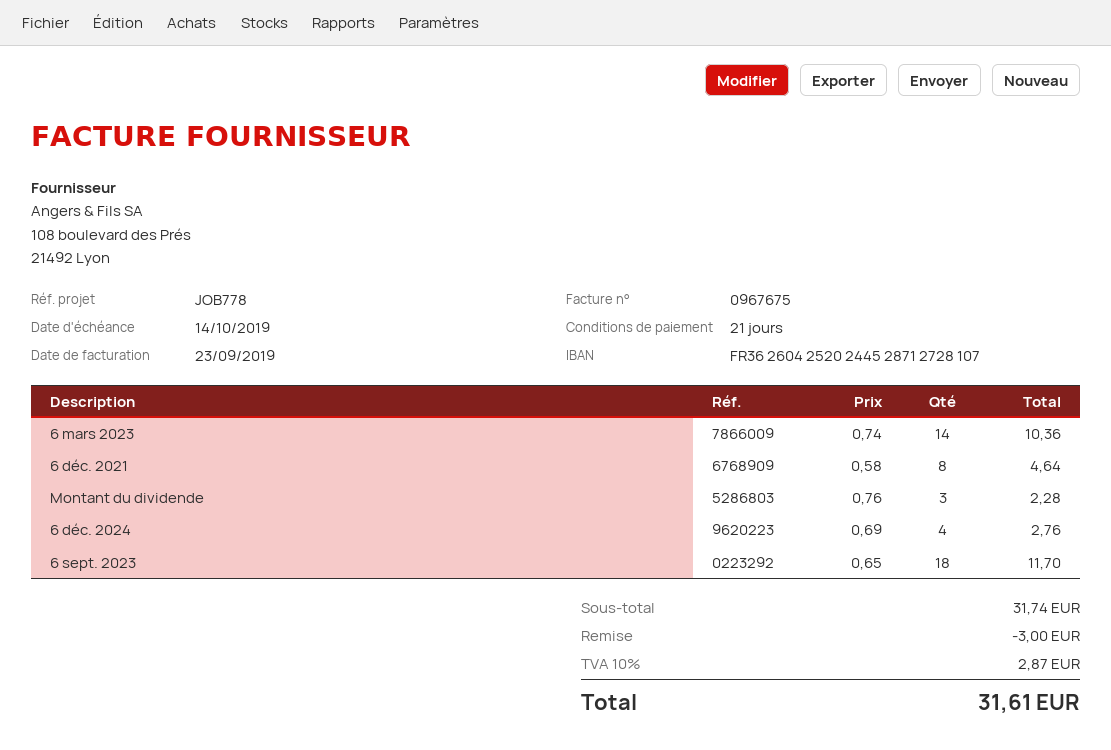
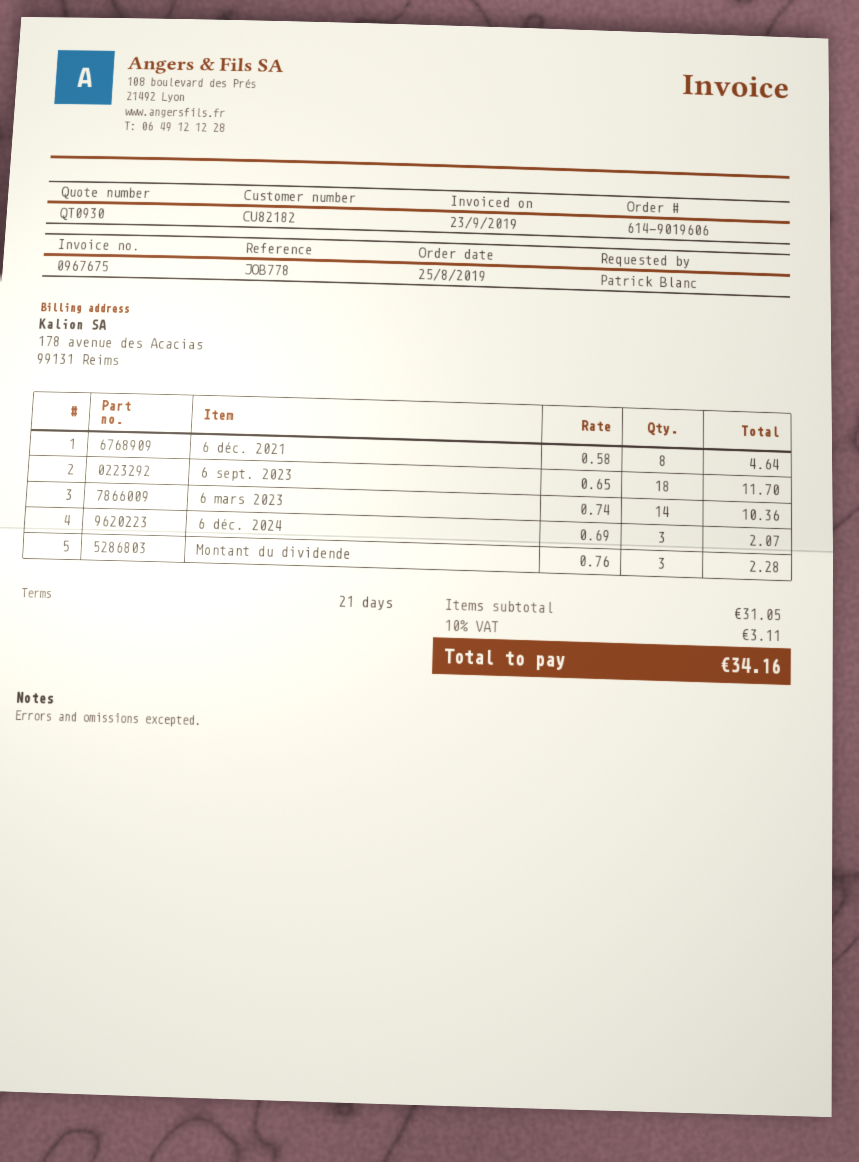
6 déc. 2024: 4 x 0.69 = 2.76 -> 3 x 0.69 = 2.07
subtotal: 31.74 -> 31.05
discount: 3.00 -> none
tax: 10% = 2.87 -> 10% = 3.11
total: 31.61 -> 34.16

